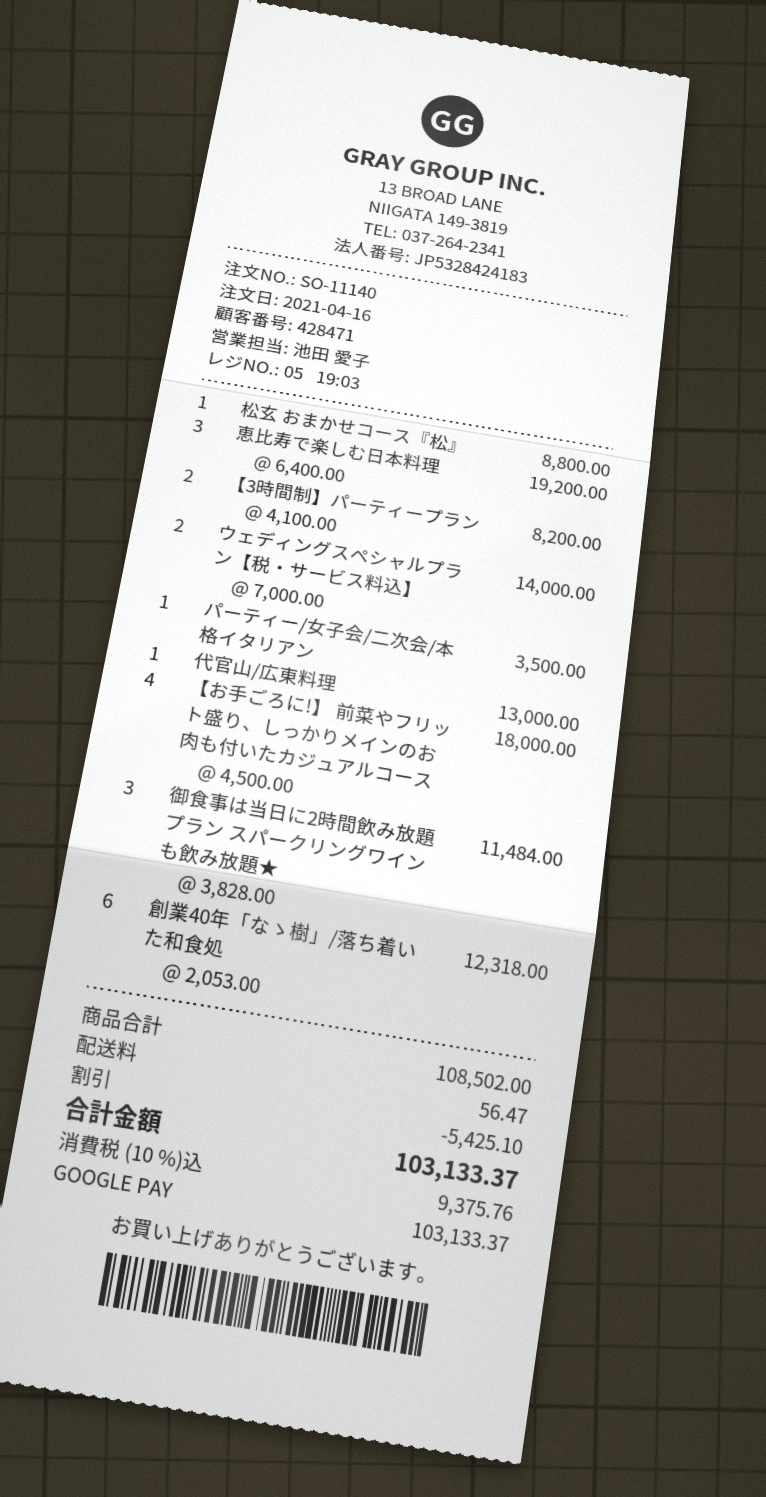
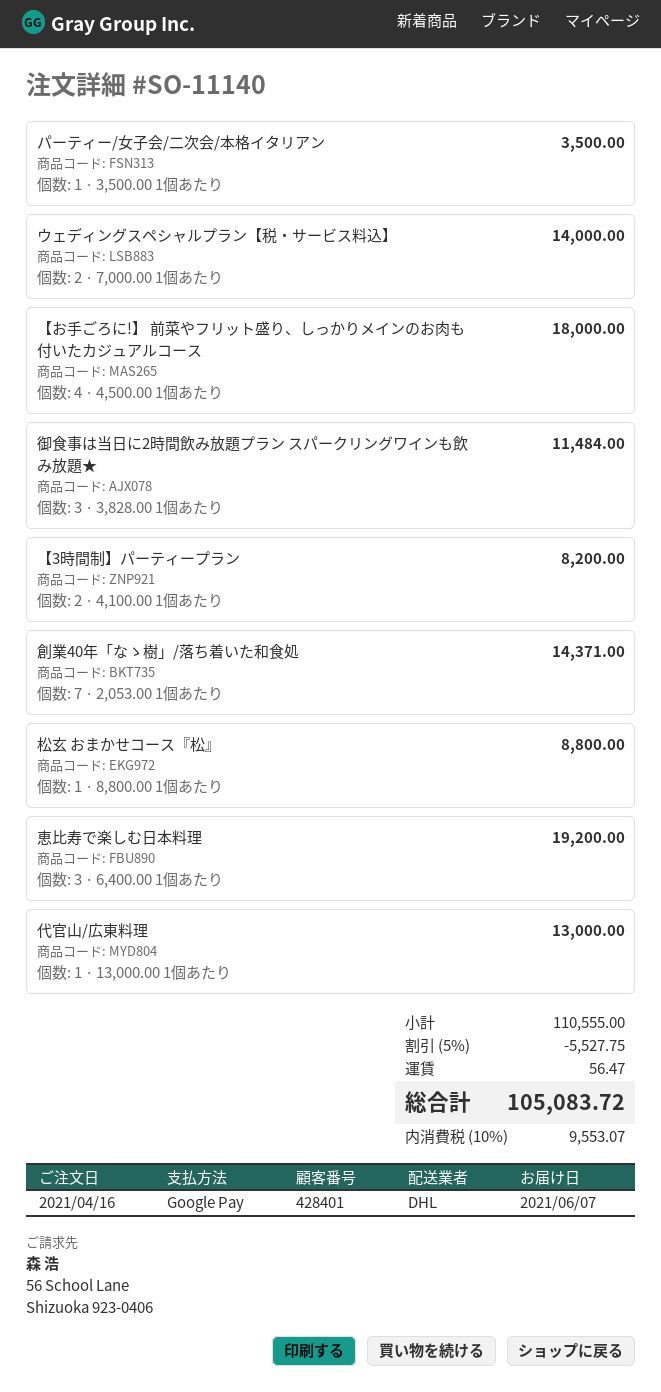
customer number: 428471 -> 428401
創業40年「なゝ樹」/落ち着いた和食処: 6 x 2053.00 = 12318.00 -> 7 x 2053.00 = 14371.00
subtotal: 108502.00 -> 110555.00
discount: 5425.10 -> 5527.75
tax: 10% = 9375.76 -> 10% = 9553.07
total: 103133.37 -> 105083.72

